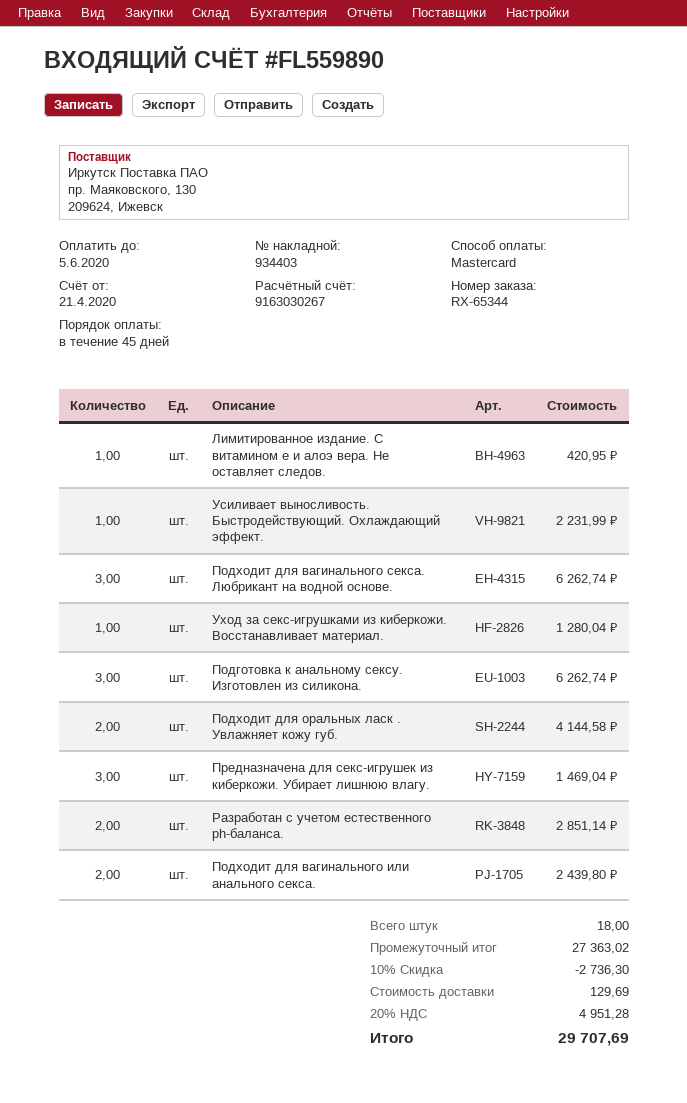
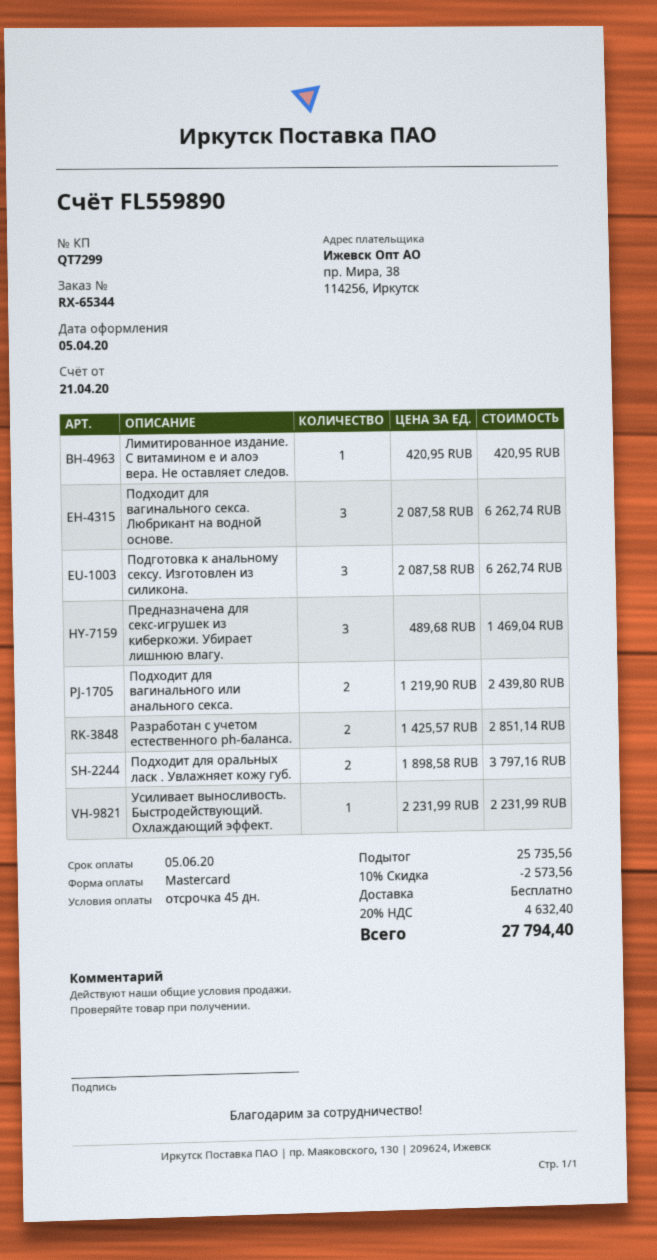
Уход за секс-игрушками из киберкожи. Восстанавливает материал.: 1 for 1280.04 -> none
Подходит для оральных ласк . Увлажняет кожу губ.: 2 for 4144.58 -> 2 for 3797.16
subtotal: 27363.02 -> 25735.56
discount: 10% = 2736.30 -> 10% = 2573.56
shipping: 129.69 -> 0.00
tax: 20% = 4951.28 -> 20% = 4632.40
total: 29707.69 -> 27794.40

